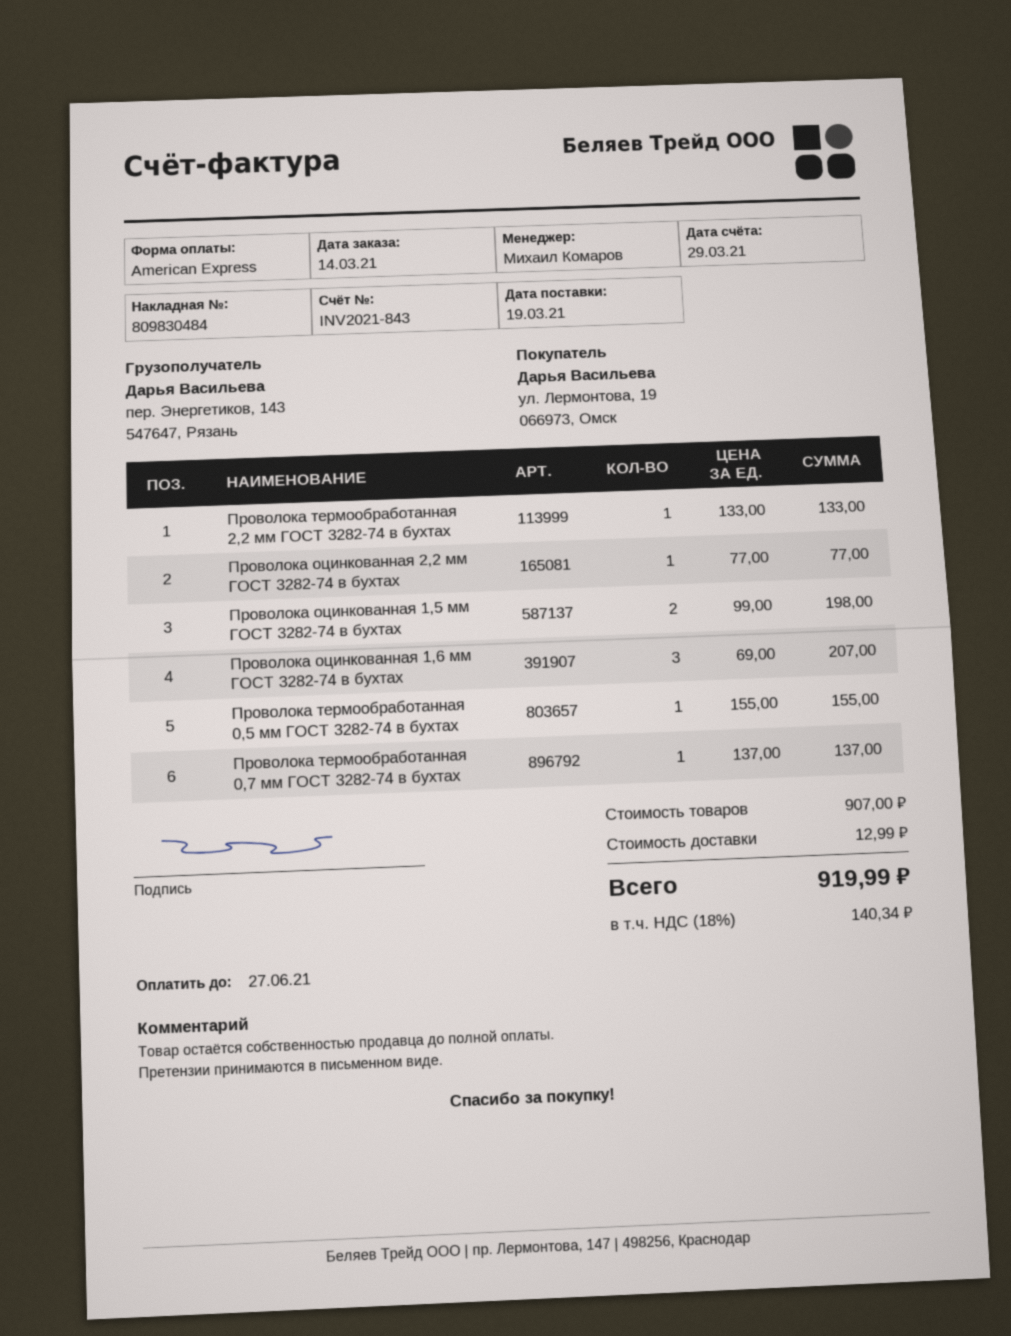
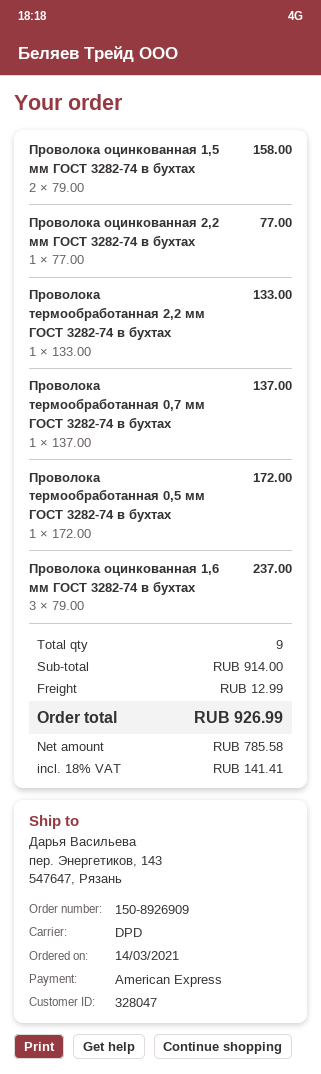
Проволока оцинкованная 1,5 мм ГОСТ 3282-74 в бухтах: 2 x 99.00 = 198.00 -> 2 x 79.00 = 158.00
Проволока оцинкованная 1,6 мм ГОСТ 3282-74 в бухтах: 3 x 69.00 = 207.00 -> 3 x 79.00 = 237.00
Проволока термообработанная 0,5 мм ГОСТ 3282-74 в бухтах: 1 x 155.00 = 155.00 -> 1 x 172.00 = 172.00
subtotal: 907.00 -> 914.00
tax: 18% = 140.34 -> 18% = 141.41
total: 919.99 -> 926.99

